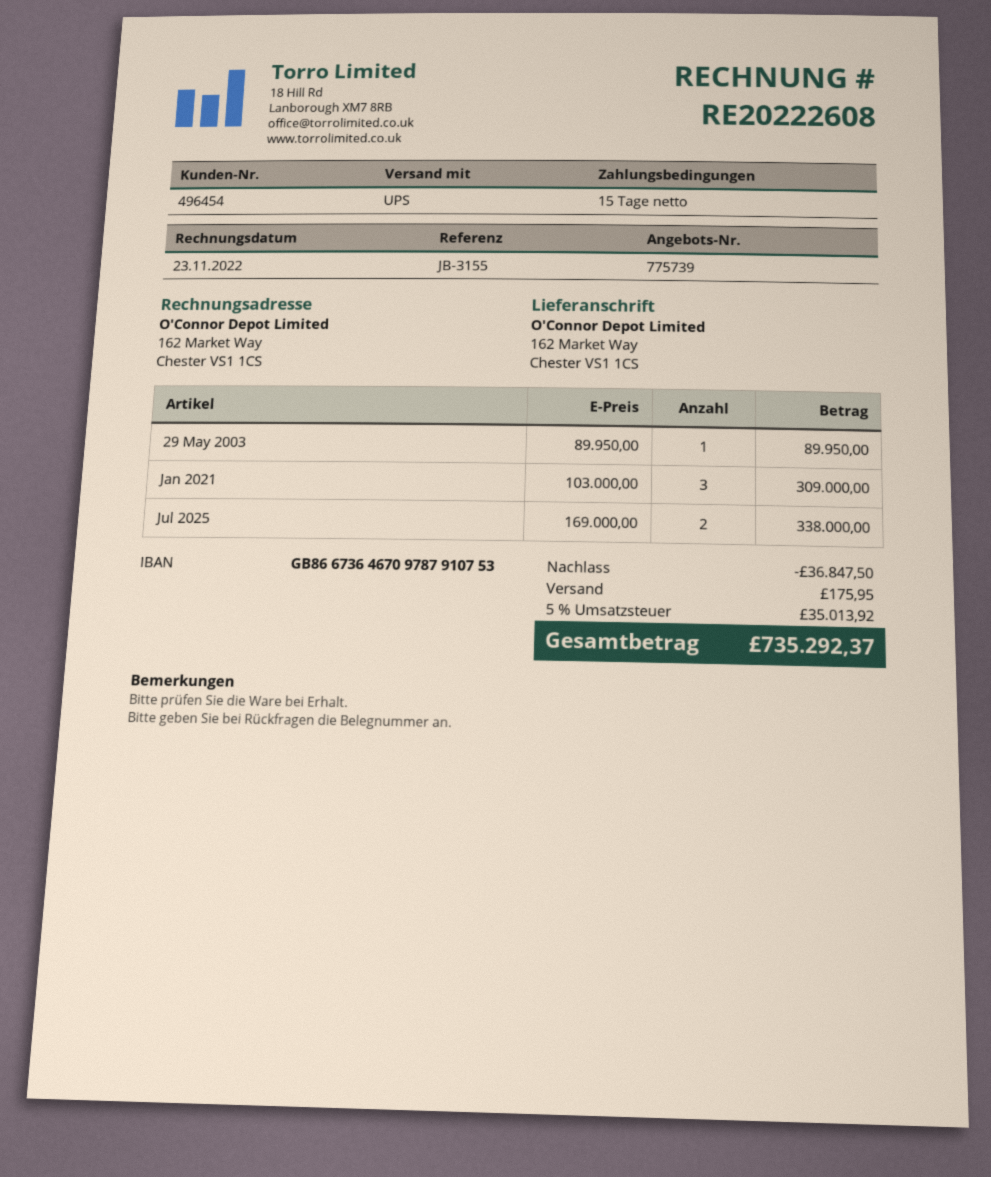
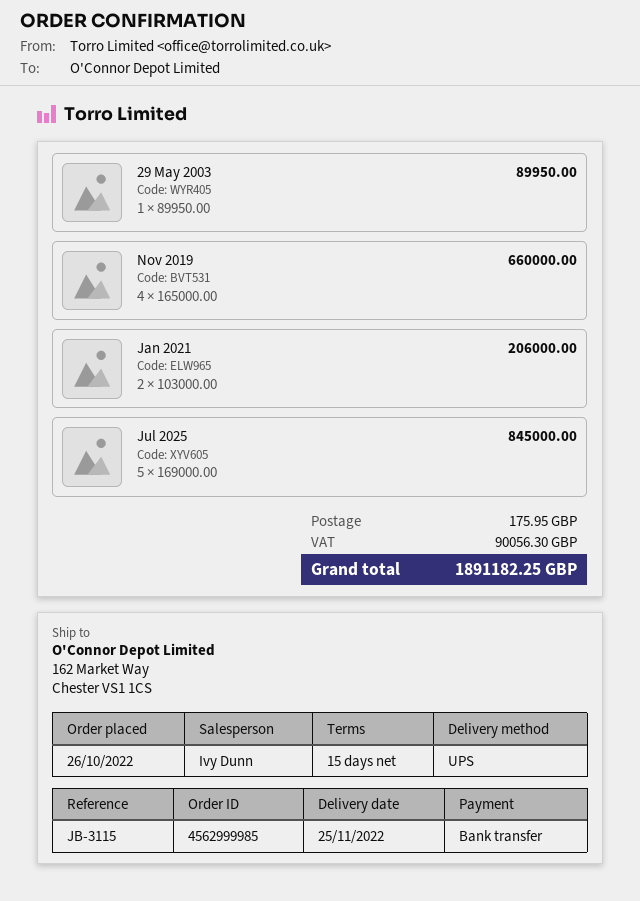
reference: JB-3155 -> JB-3115
Jan 2021: 3 x 103000.00 = 309000.00 -> 2 x 103000.00 = 206000.00
Jul 2025: 2 x 169000.00 = 338000.00 -> 5 x 169000.00 = 845000.00
Nov 2019: none -> 4 x 165000.00 = 660000.00
discount: 36847.50 -> none
tax: 35013.92 -> 90056.30
total: 735292.37 -> 1891182.25

